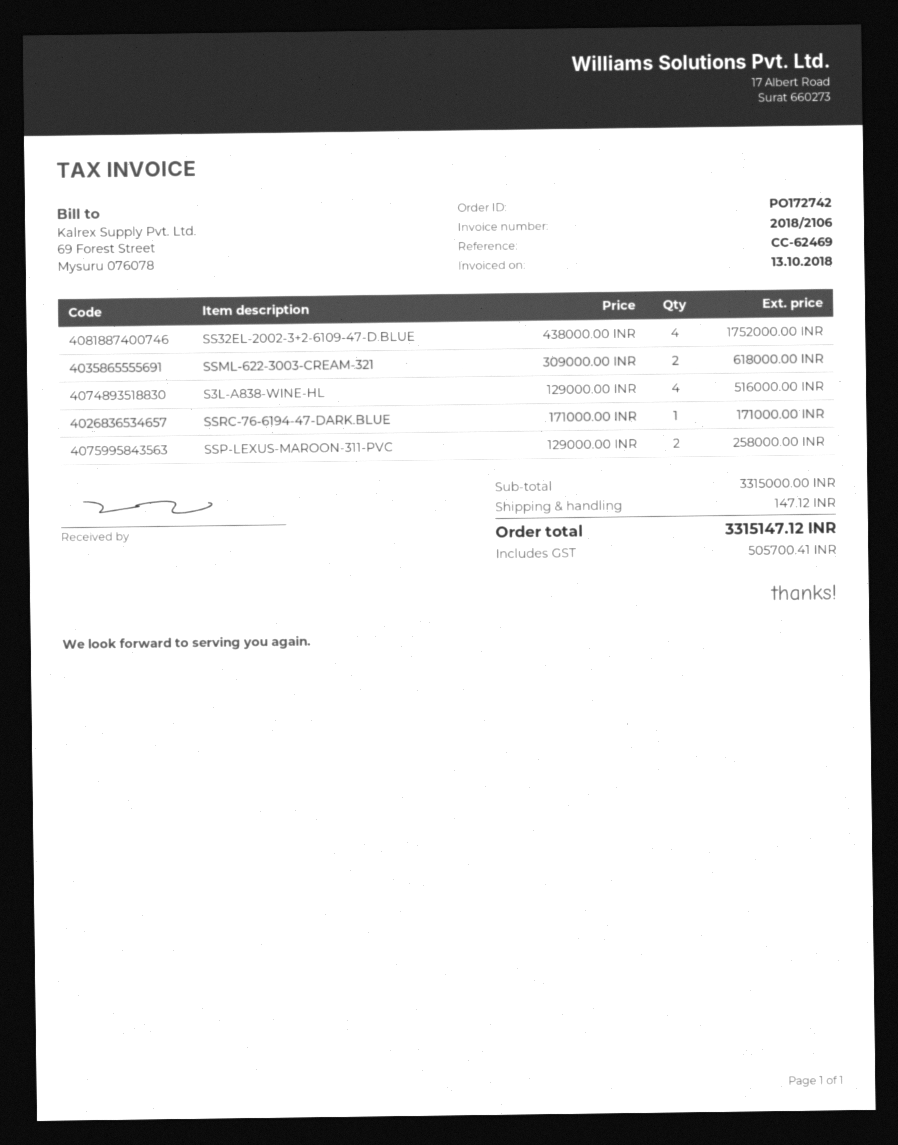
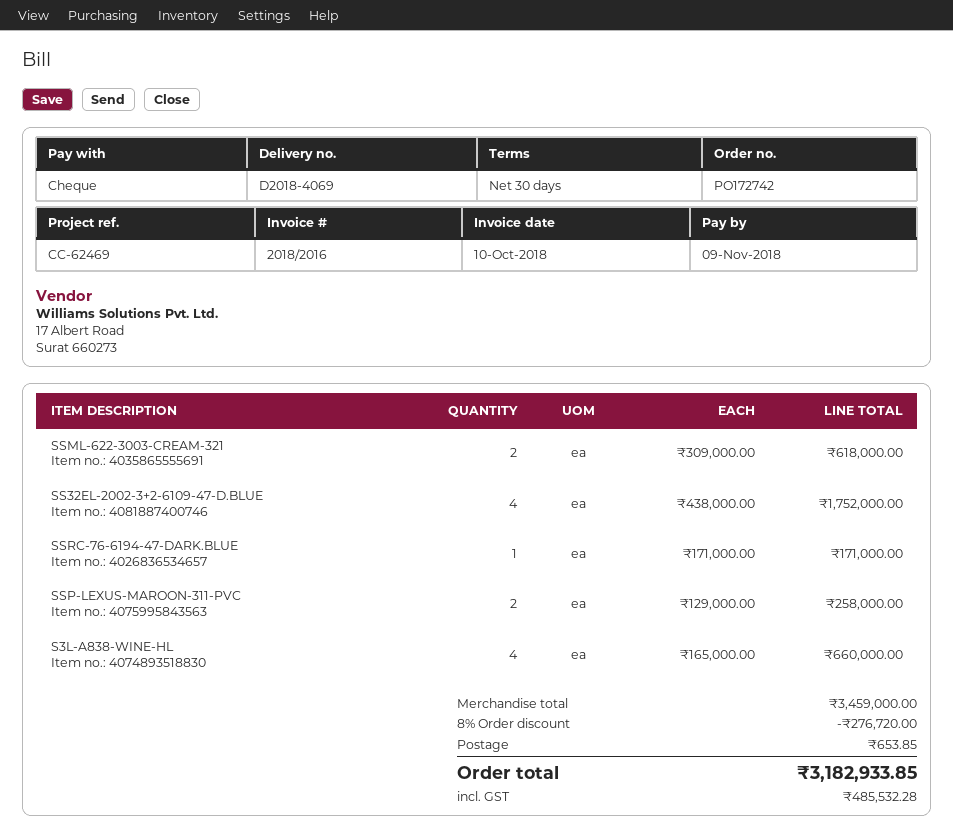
invoice number: 2018/2106 -> 2018/2016
invoice date: 2018-10-13 -> 2018-10-10
S3L-A838-WINE-HL: 4 x 129000.00 = 516000.00 -> 4 x 165000.00 = 660000.00
subtotal: 3315000.00 -> 3459000.00
discount: none -> 8% = 276720.00
shipping: 147.12 -> 653.85
tax: 505700.41 -> 485532.28
total: 3315147.12 -> 3182933.85

